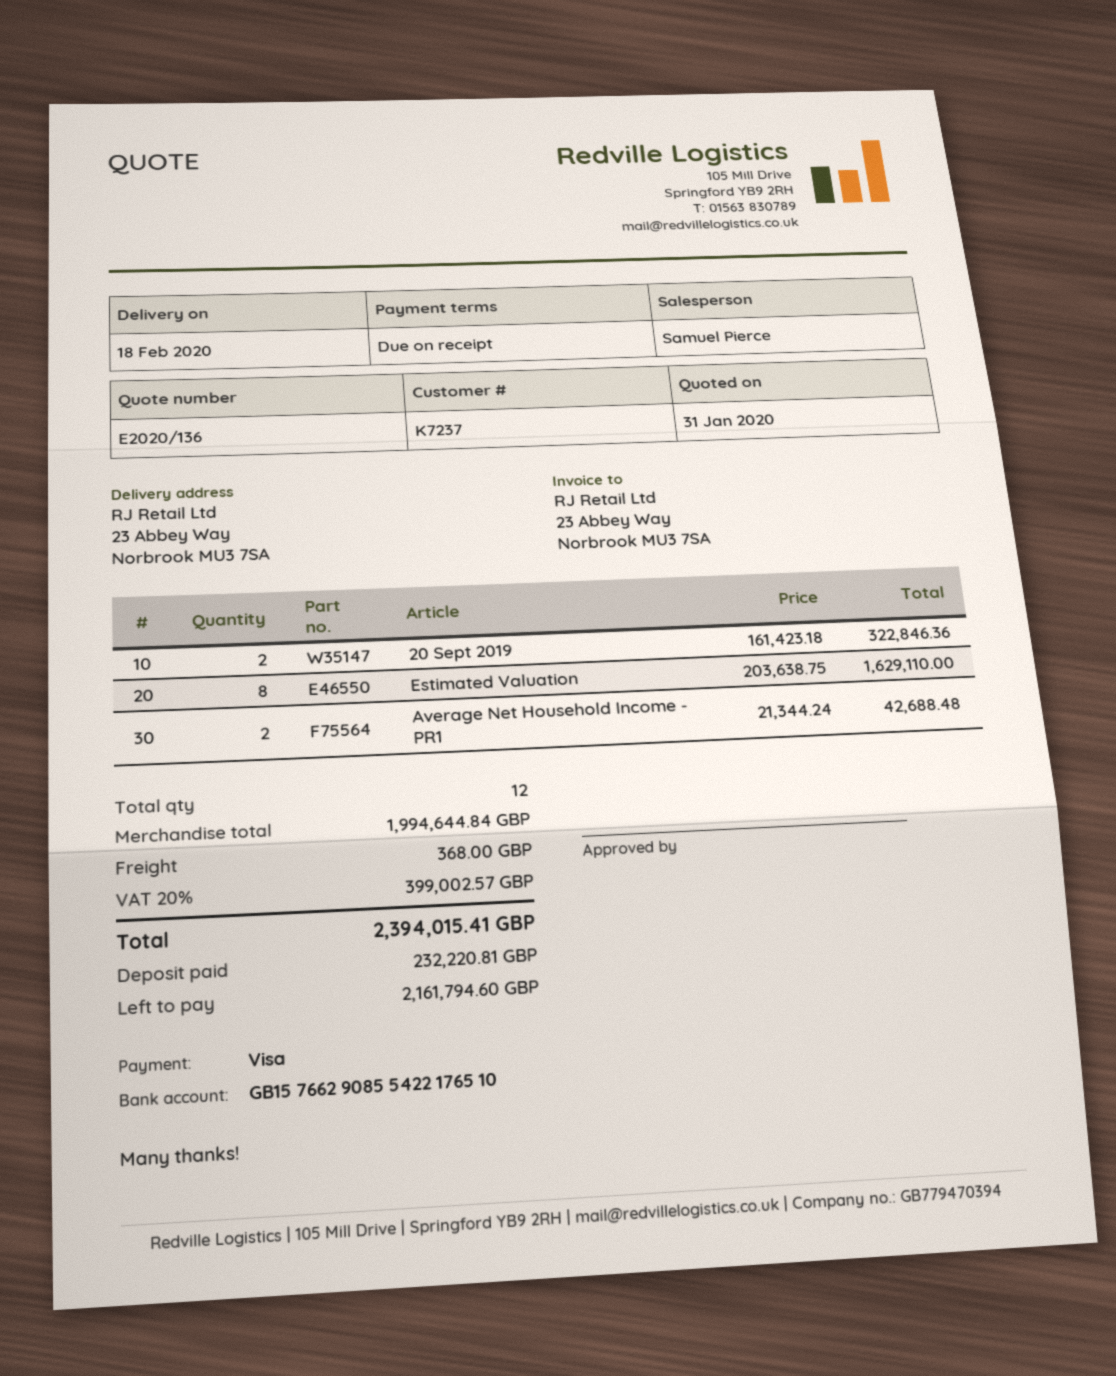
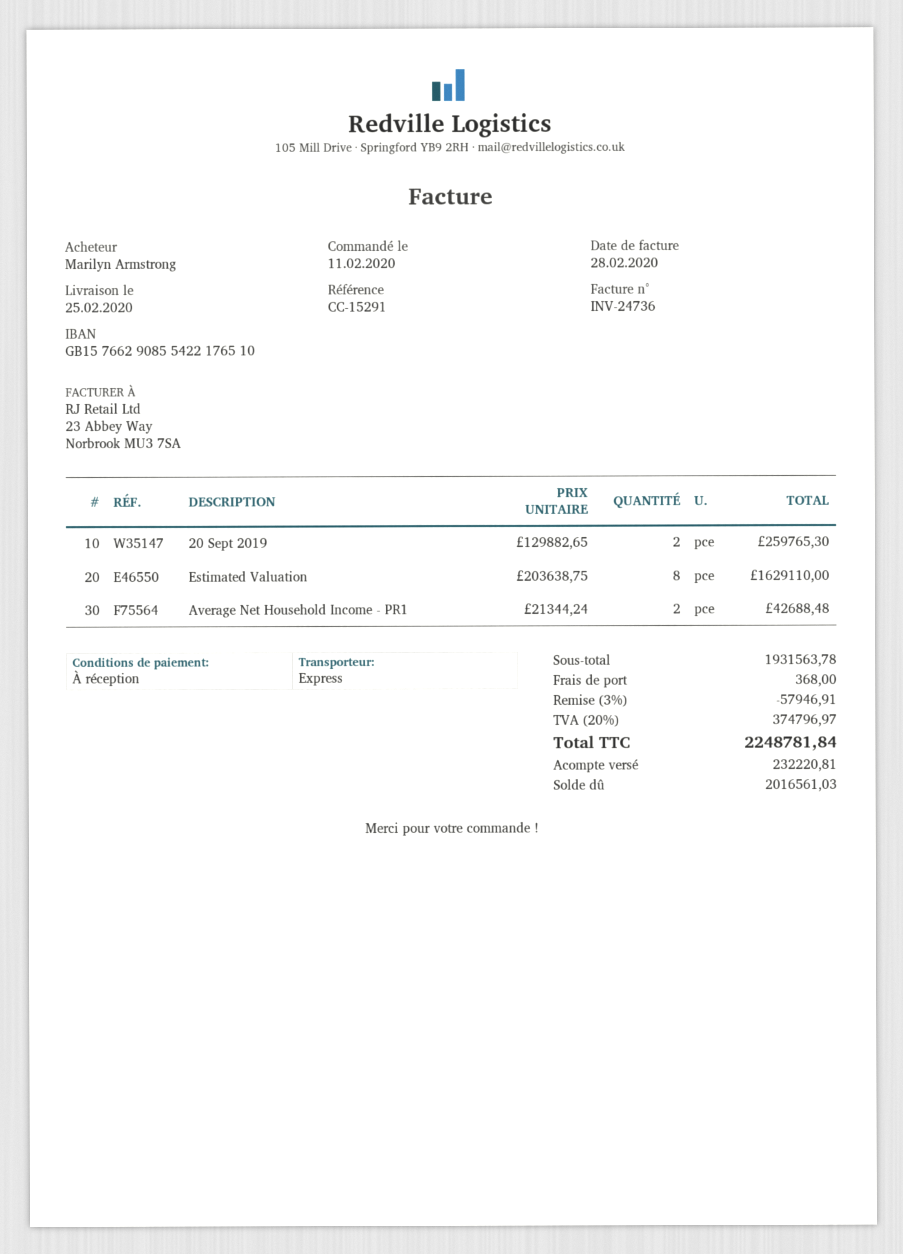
delivery date: 2020-02-18 -> 2020-02-25
20 Sept 2019: 2 x 161423.18 = 322846.36 -> 2 x 129882.65 = 259765.30
subtotal: 1994644.84 -> 1931563.78
discount: none -> 3% = 57946.91
tax: 20% = 399002.57 -> 20% = 374796.97
total: 2394015.41 -> 2248781.84
balance: 2161794.60 -> 2016561.03

